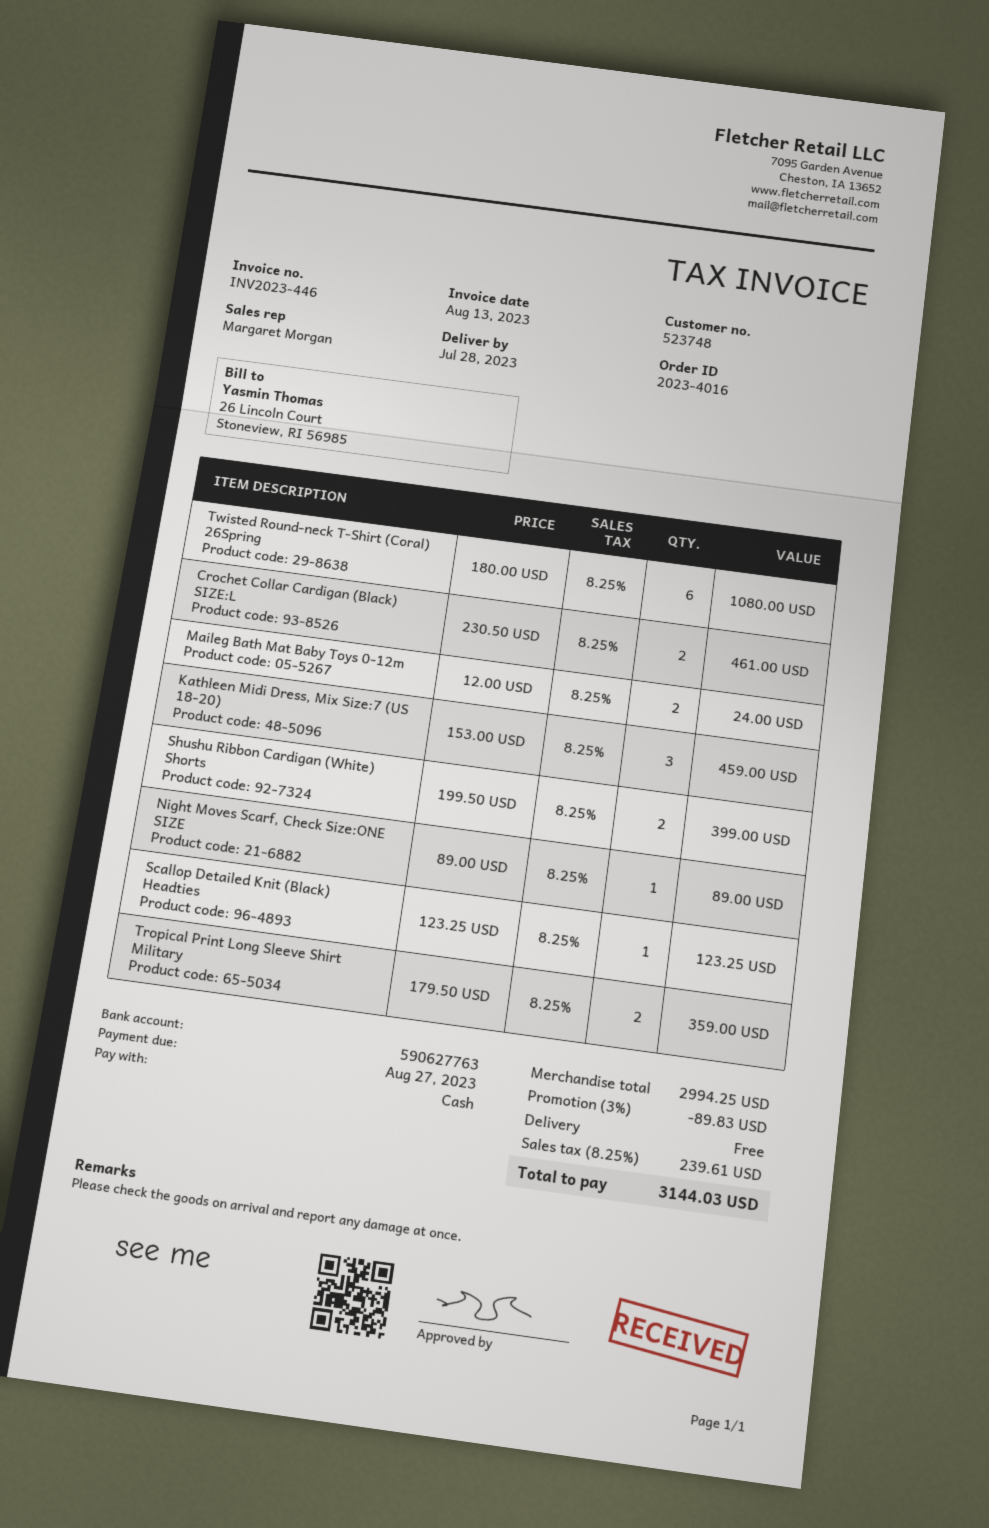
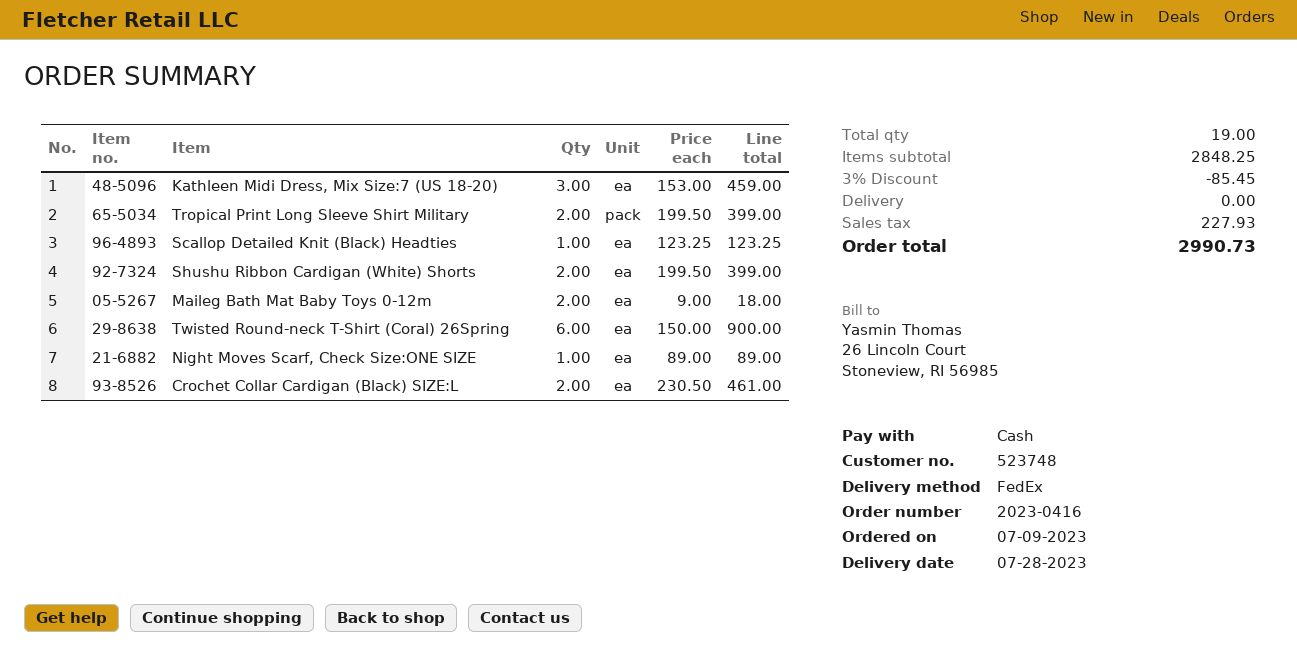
order number: 2023-4016 -> 2023-0416
Twisted Round-neck T-Shirt (Coral) 26Spring: 6 x 180.00 = 1080.00 -> 6 x 150.00 = 900.00
Maileg Bath Mat Baby Toys 0-12m: 2 x 12.00 = 24.00 -> 2 x 9.00 = 18.00
Tropical Print Long Sleeve Shirt Military: 2 x 179.50 = 359.00 -> 2 x 199.50 = 399.00
subtotal: 2994.25 -> 2848.25
discount: 3% = 89.83 -> 3% = 85.45
tax: 239.61 -> 227.93
total: 3144.03 -> 2990.73

